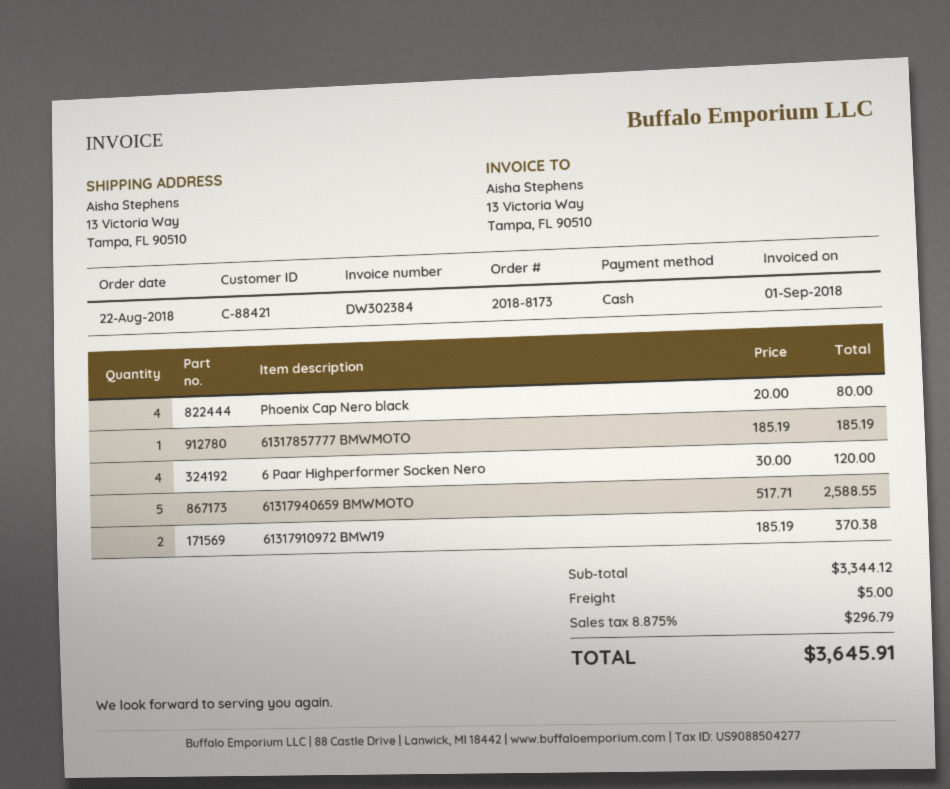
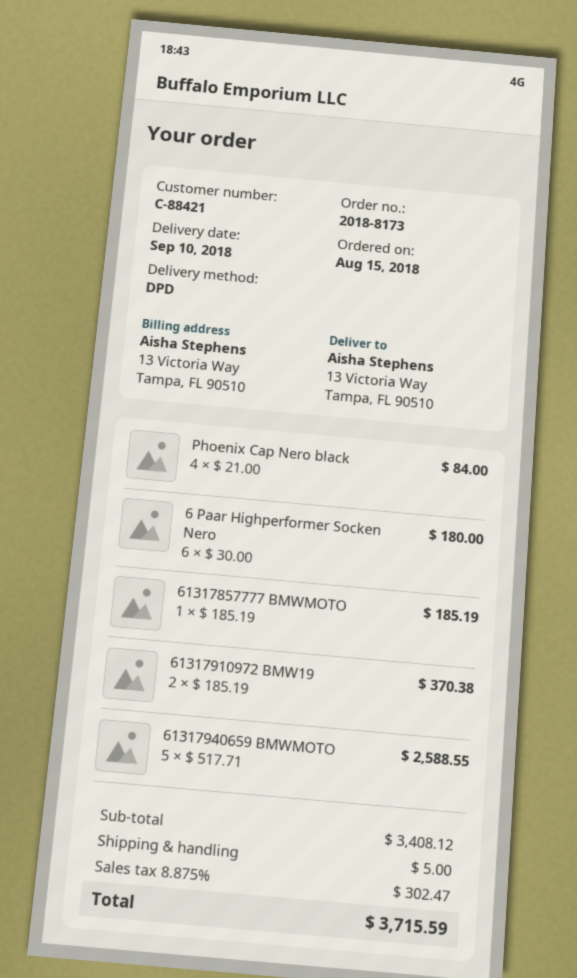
order date: 2018-08-22 -> 2018-08-15
Phoenix Cap Nero black: 4 x 20.00 = 80.00 -> 4 x 21.00 = 84.00
6 Paar Highperformer Socken Nero: 4 x 30.00 = 120.00 -> 6 x 30.00 = 180.00
subtotal: 3344.12 -> 3408.12
tax: 8.875% = 296.79 -> 8.875% = 302.47
total: 3645.91 -> 3715.59

